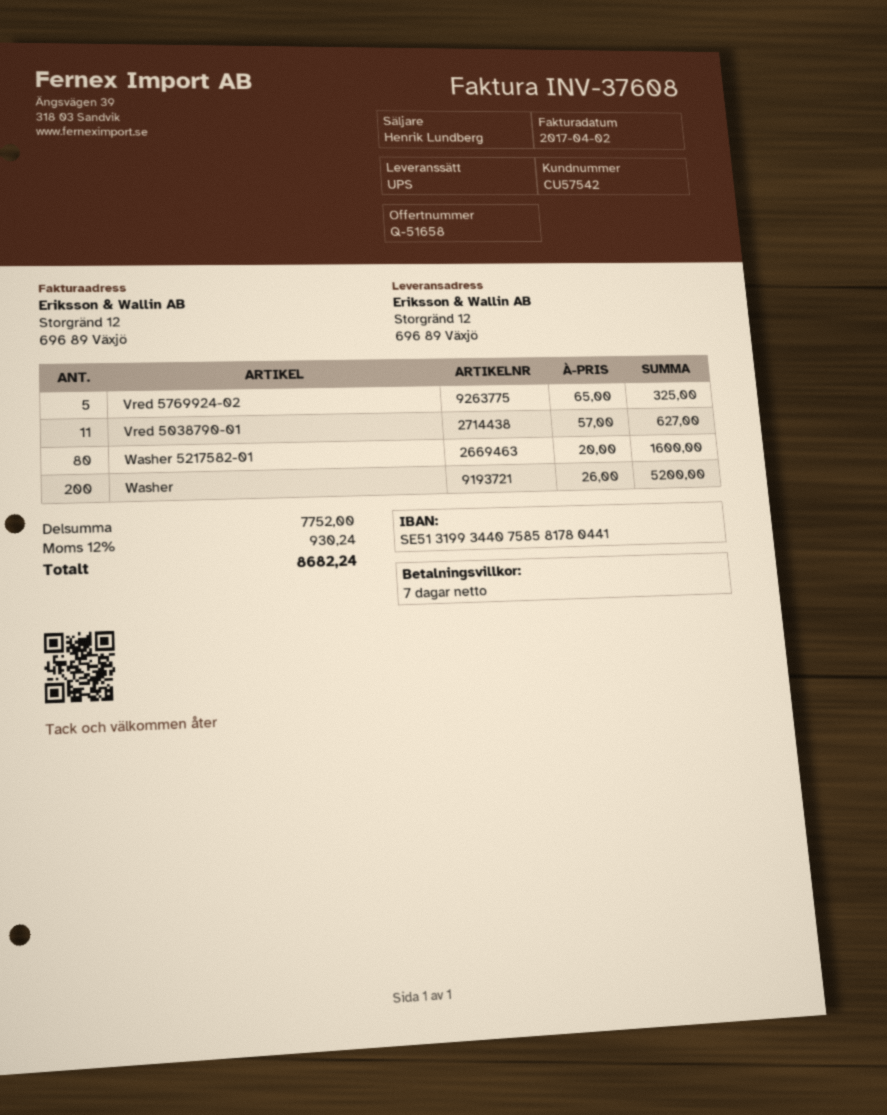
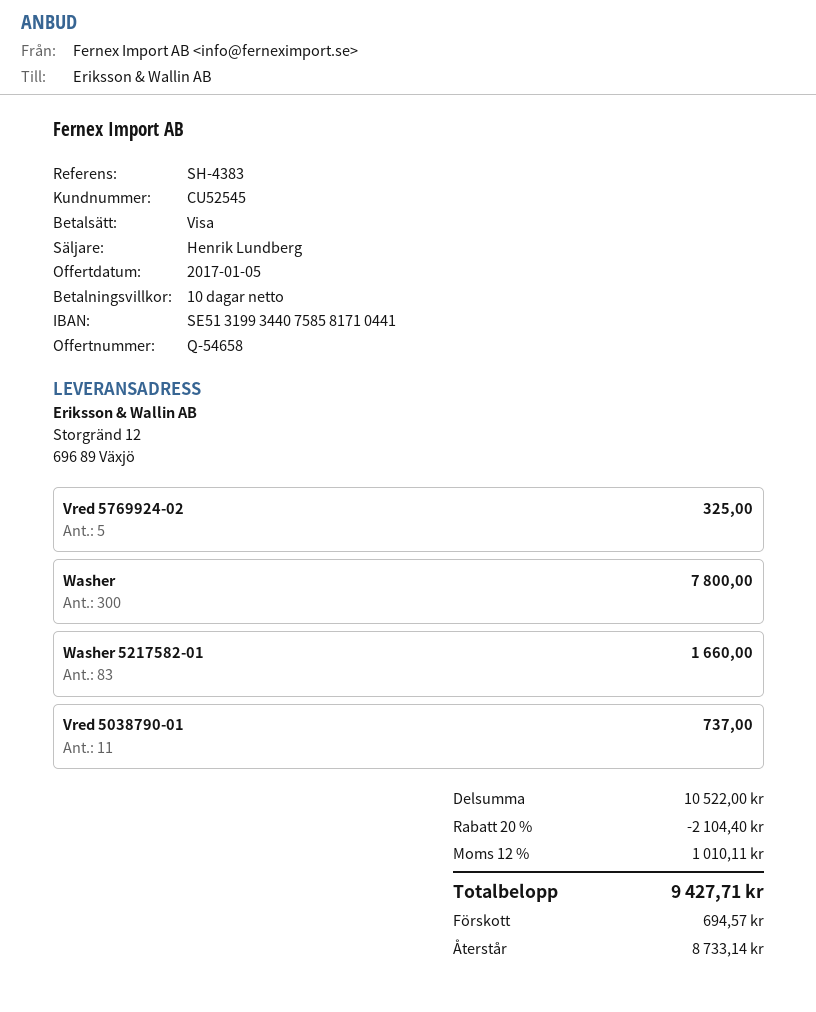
quote number: Q-51658 -> Q-54658
payment terms: 7 days -> 10 days
customer number: CU57542 -> CU52545
bank account: SE5131993440758581780441 -> SE5131993440758581710441
Vred 5038790-01: 11 for 627.00 -> 11 for 737.00
Washer 5217582-01: 80 for 1600.00 -> 83 for 1660.00
Washer: 200 for 5200.00 -> 300 for 7800.00
subtotal: 7752.00 -> 10522.00
discount: none -> 20% = 2104.40
tax: 12% = 930.24 -> 12% = 1010.11
total: 8682.24 -> 9427.71

